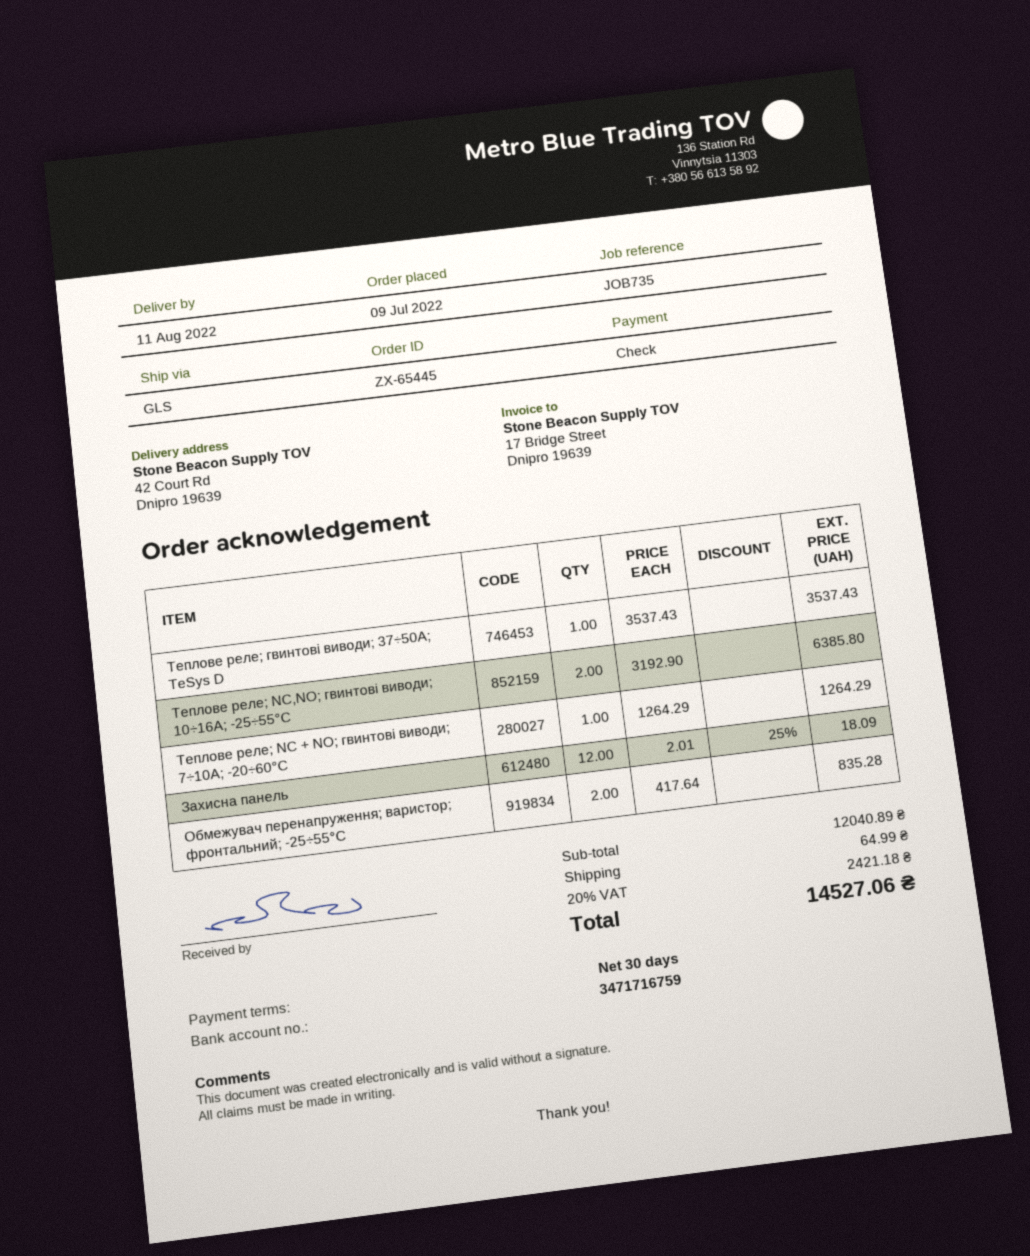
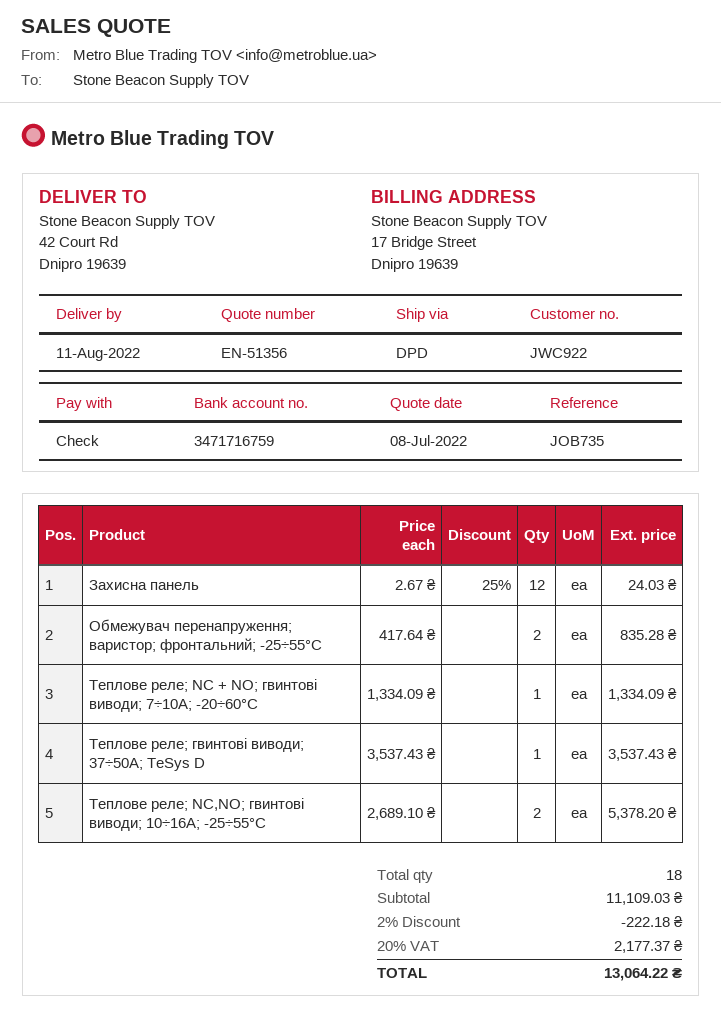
shipping method: GLS -> DPD
Теплове реле; NC,NO; гвинтові виводи; 10÷16А; -25÷55°C: 2 x 3192.90 = 6385.80 -> 2 x 2689.10 = 5378.20
Теплове реле; NC + NO; гвинтові виводи; 7÷10А; -20÷60°C: 1 x 1264.29 = 1264.29 -> 1 x 1334.09 = 1334.09
Захисна панель: 12 x 2.01 - 25% = 18.09 -> 12 x 2.67 - 25% = 24.03
subtotal: 12040.89 -> 11109.03
discount: none -> 2% = 222.18
shipping: 64.99 -> none
tax: 20% = 2421.18 -> 20% = 2177.37
total: 14527.06 -> 13064.22

